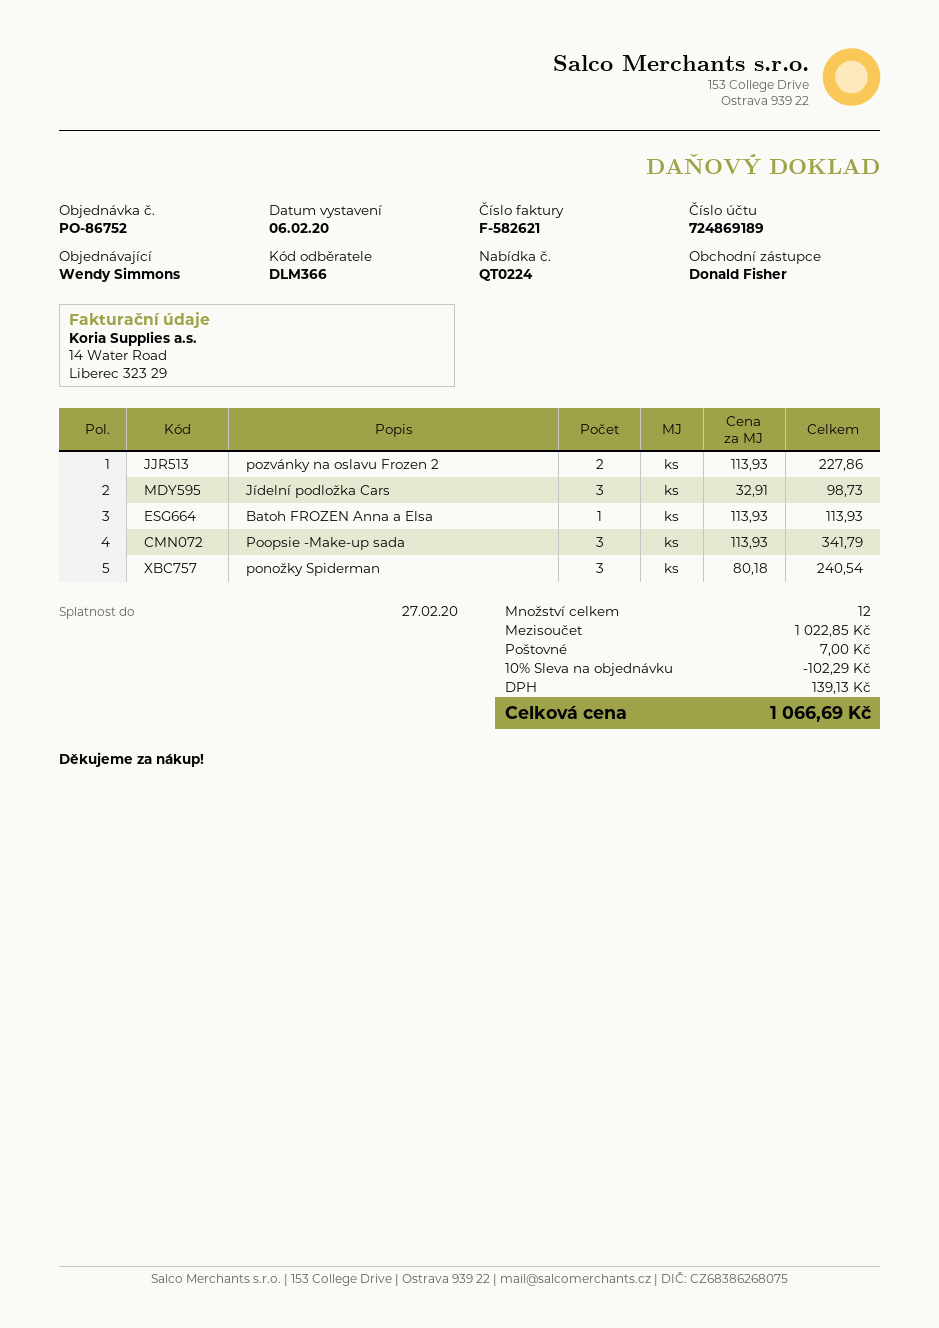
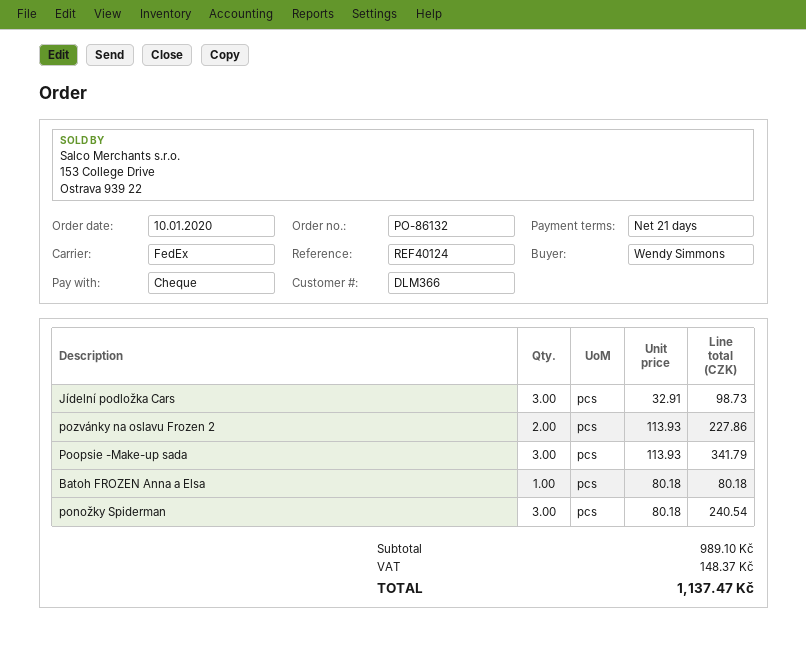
order number: PO-86752 -> PO-86132
Batoh FROZEN Anna a Elsa: 1 x 113.93 = 113.93 -> 1 x 80.18 = 80.18
subtotal: 1022.85 -> 989.10
discount: 10% = 102.29 -> none
shipping: 7.00 -> none
tax: 139.13 -> 148.37
total: 1066.69 -> 1137.47

